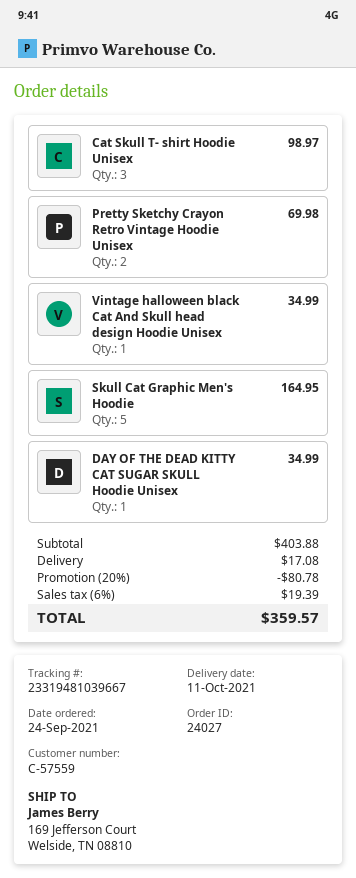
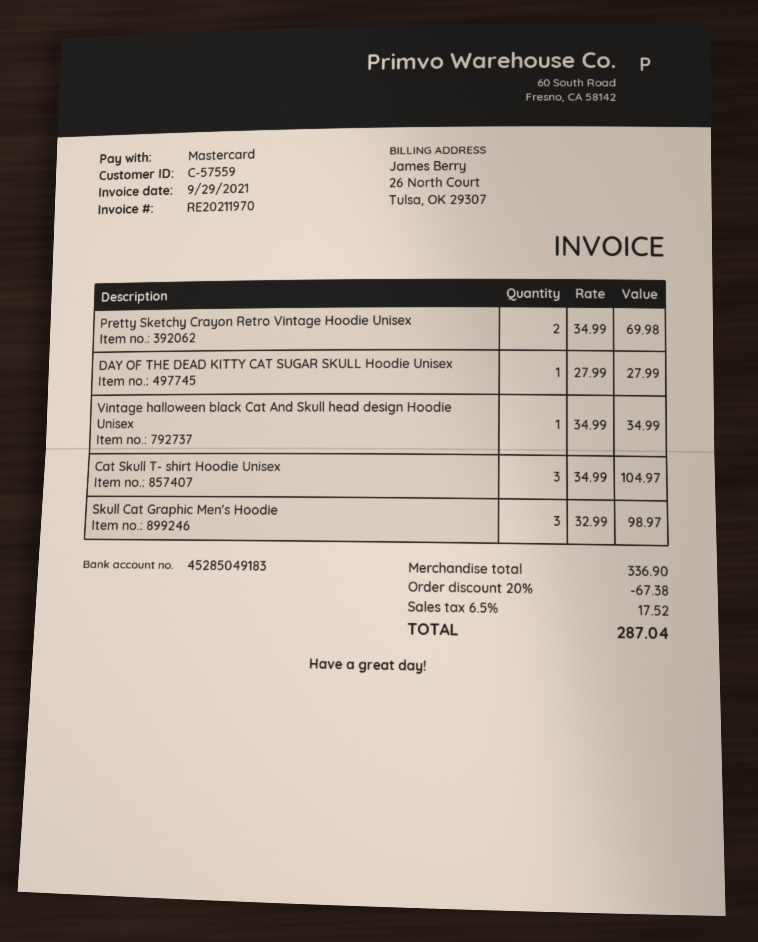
Cat Skull T- shirt Hoodie Unisex: 3 for 98.97 -> 3 for 104.97
Skull Cat Graphic Men's Hoodie: 5 for 164.95 -> 3 for 98.97
DAY OF THE DEAD KITTY CAT SUGAR SKULL Hoodie Unisex: 1 for 34.99 -> 1 for 27.99
subtotal: 403.88 -> 336.90
discount: 20% = 80.78 -> 20% = 67.38
shipping: 17.08 -> none
tax: 6% = 19.39 -> 6.5% = 17.52
total: 359.57 -> 287.04

